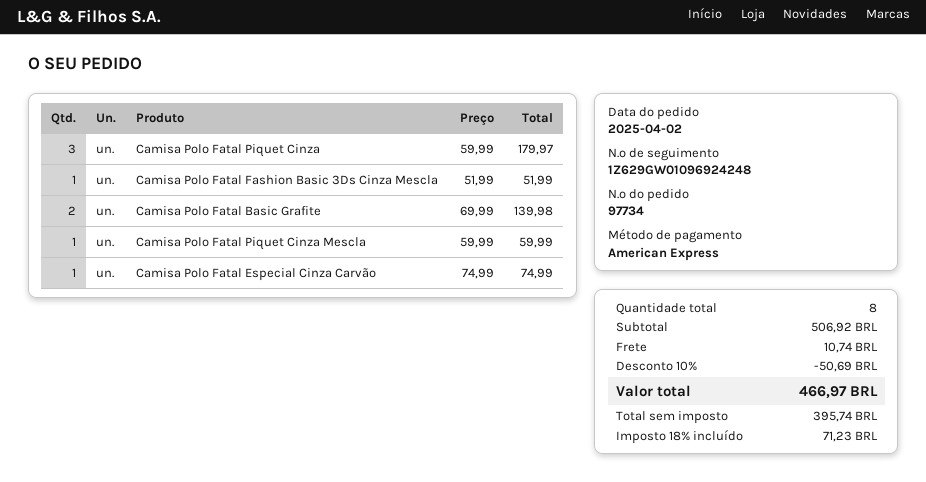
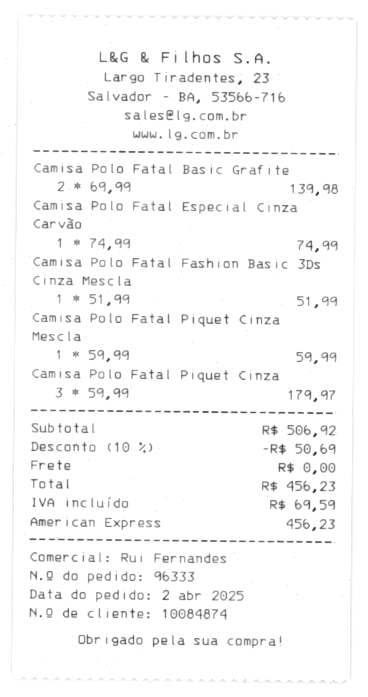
order number: 97734 -> 96333
shipping: 10.74 -> 0.00
tax: 71.23 -> 69.59
total: 466.97 -> 456.23

